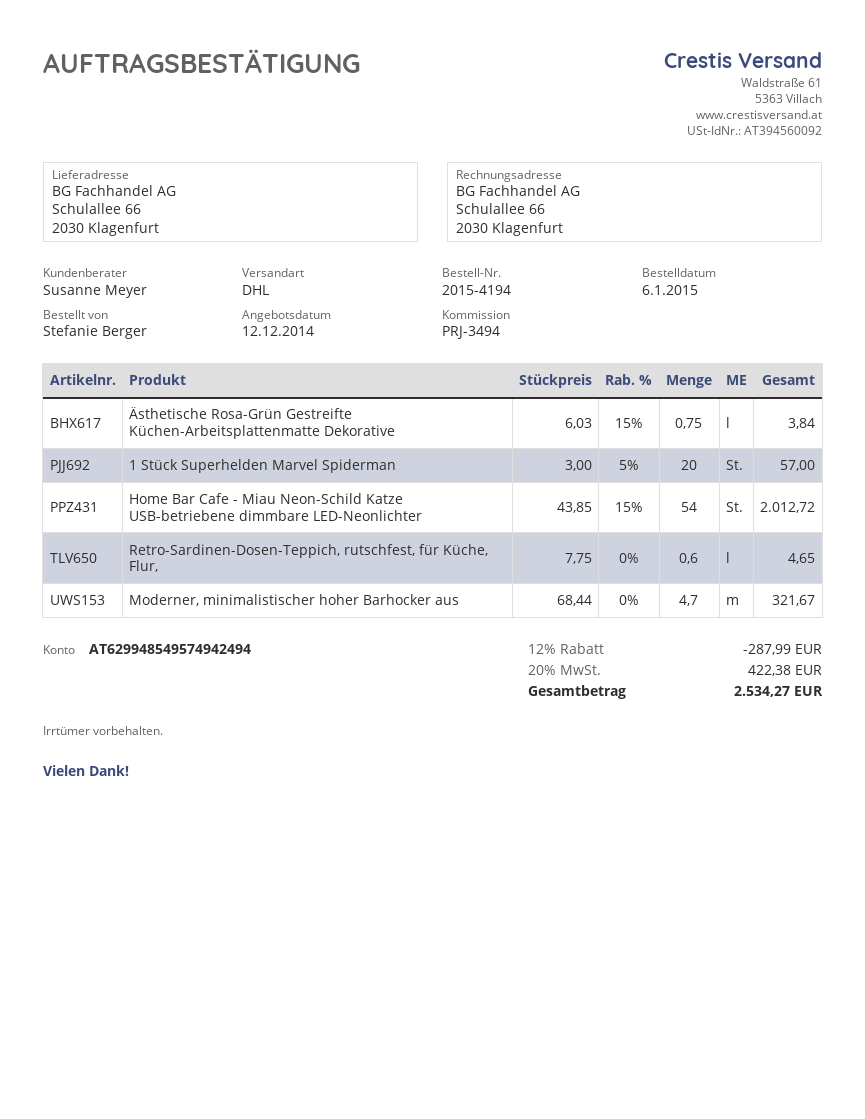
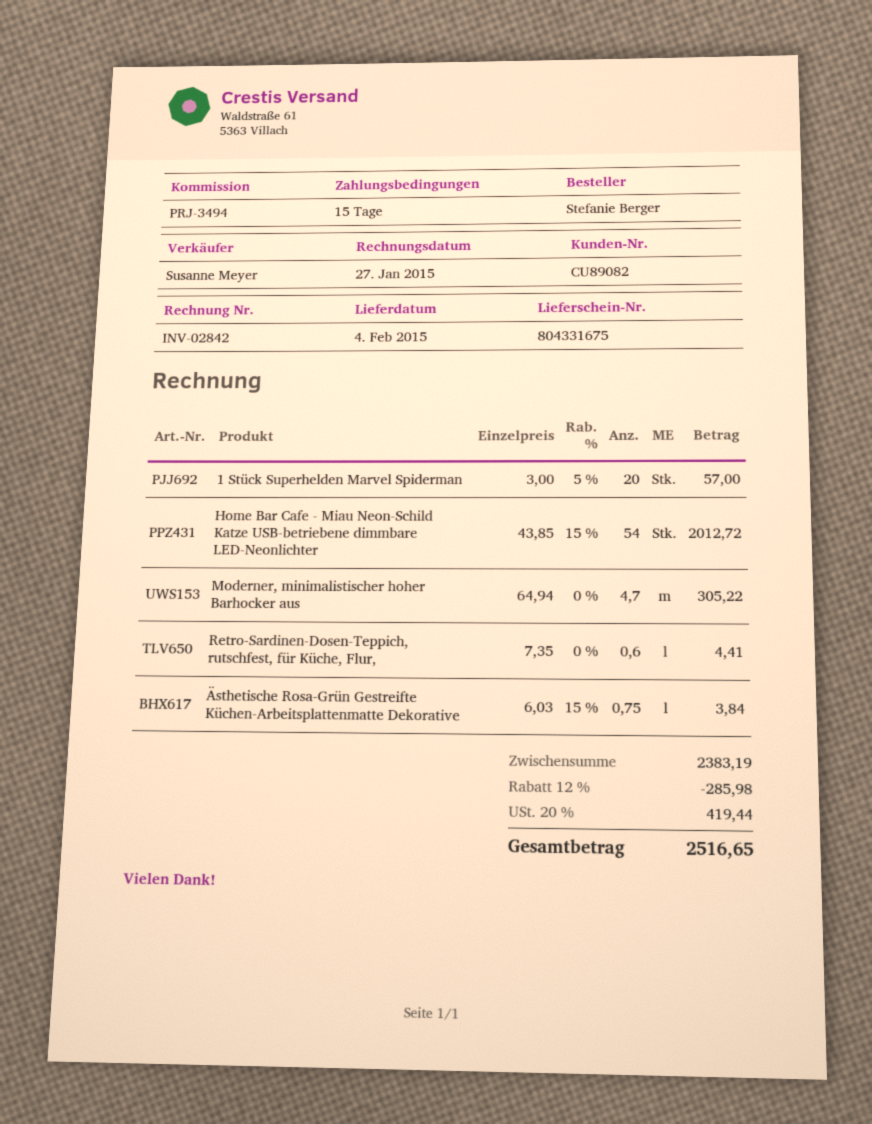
Retro-Sardinen-Dosen-Teppich, rutschfest, für Küche, Flur,: 0.6 x 7.75 = 4.65 -> 0.6 x 7.35 = 4.41
Moderner, minimalistischer hoher Barhocker aus: 4.7 x 68.44 = 321.67 -> 4.7 x 64.94 = 305.22
discount: 12% = 287.99 -> 12% = 285.98
tax: 20% = 422.38 -> 20% = 419.44
total: 2534.27 -> 2516.65

